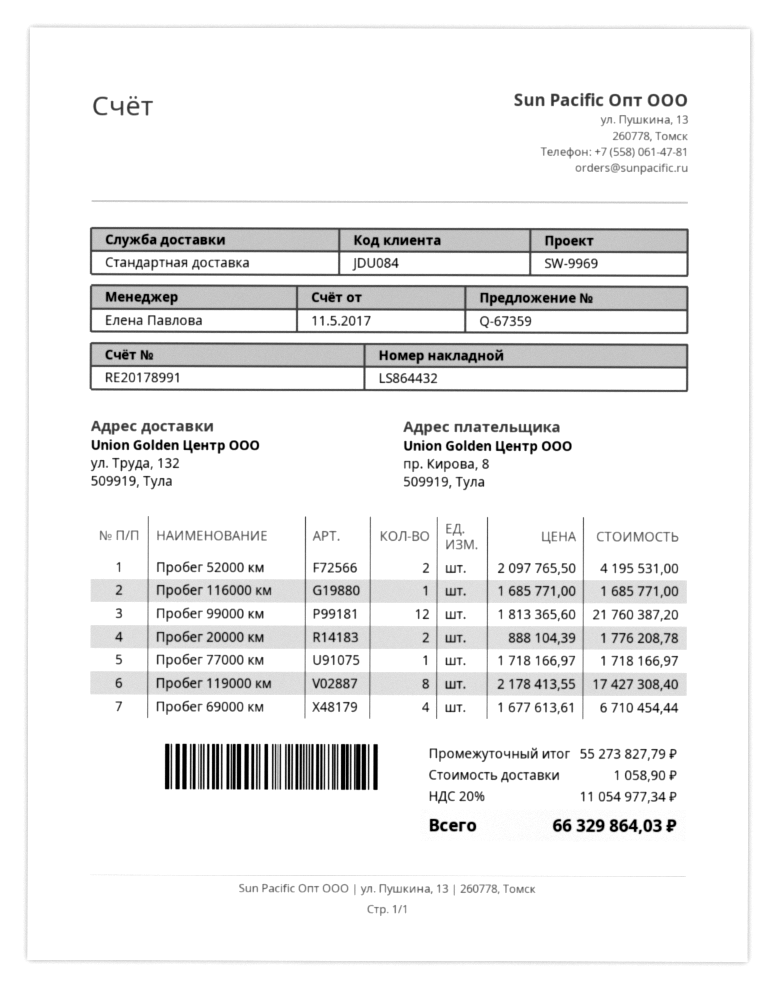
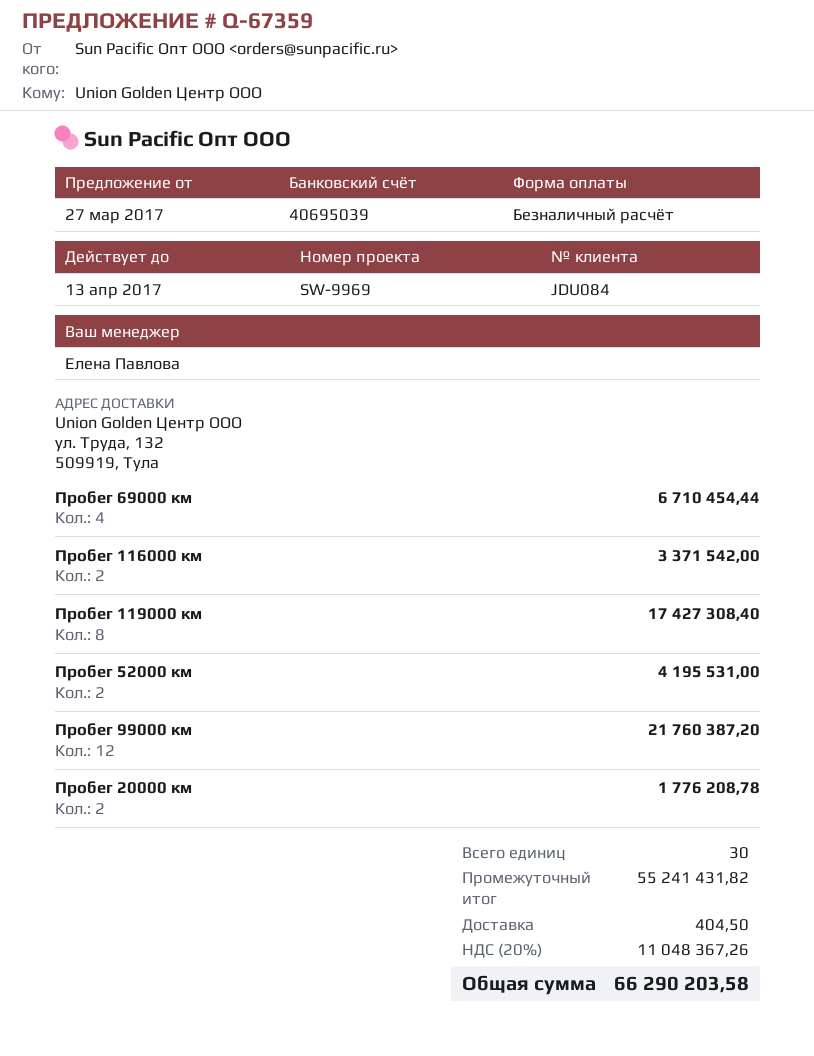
Пробег 116000 км: 1 for 1685771.00 -> 2 for 3371542.00
Пробег 77000 км: 1 for 1718166.97 -> none
subtotal: 55273827.79 -> 55241431.82
shipping: 1058.90 -> 404.50
tax: 20% = 11054977.34 -> 20% = 11048367.26
total: 66329864.03 -> 66290203.58

